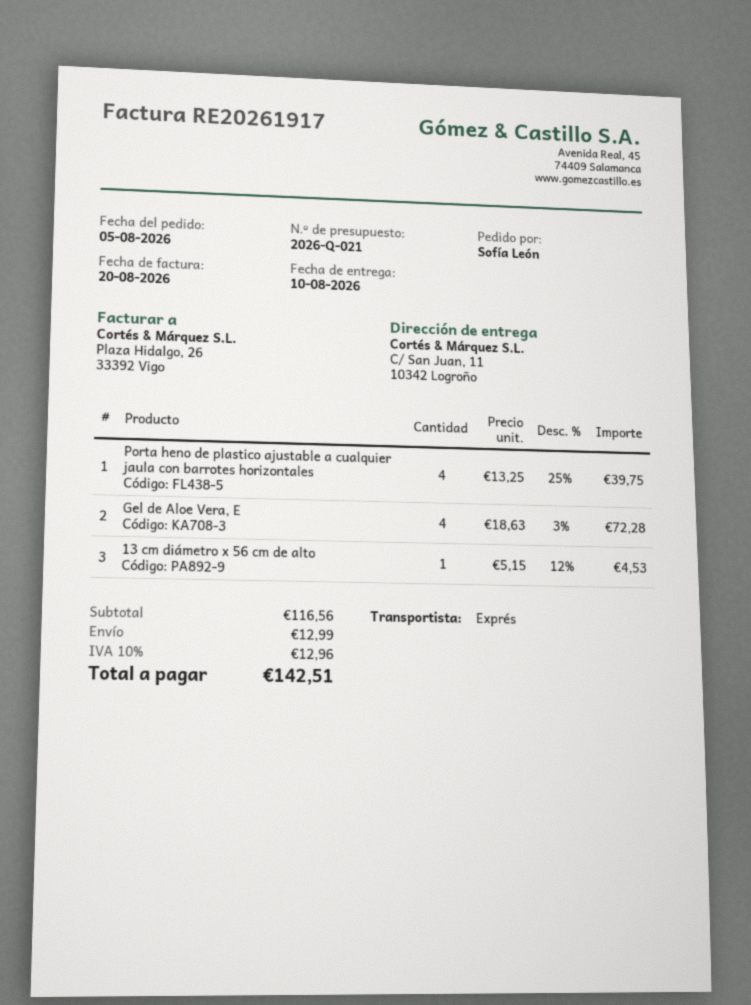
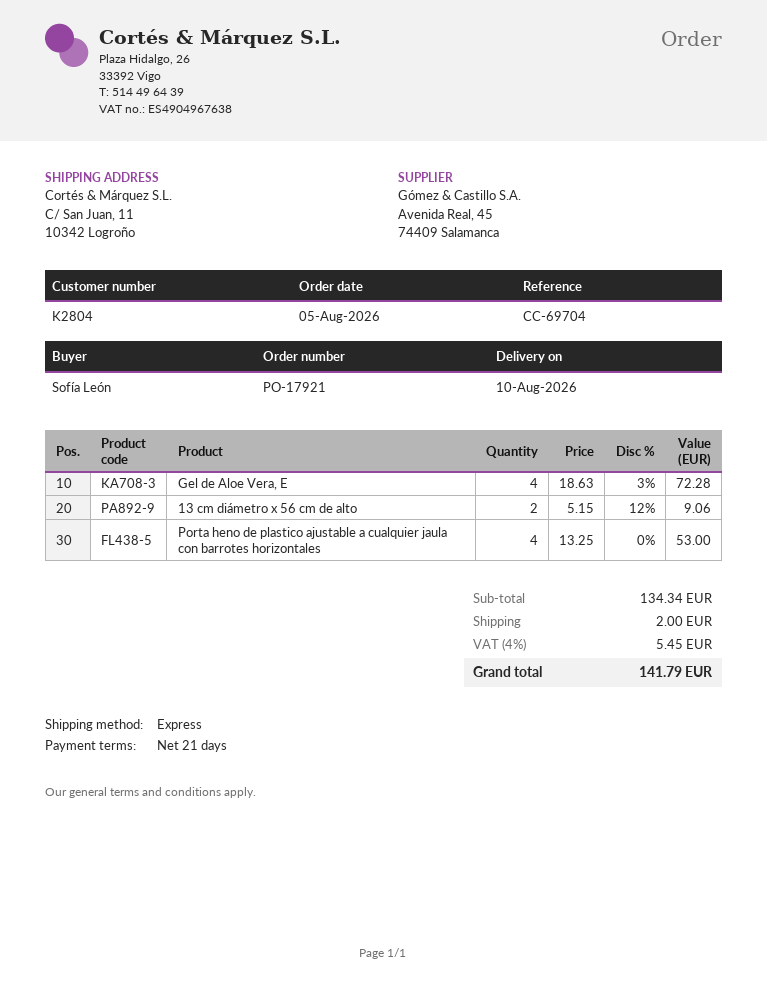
Porta heno de plastico ajustable a cualquier jaula con barrotes horizontales: 4 x 13.25 - 25% = 39.75 -> 4 x 13.25 = 53.00
13 cm diámetro x 56 cm de alto: 1 x 5.15 - 12% = 4.53 -> 2 x 5.15 - 12% = 9.06
subtotal: 116.56 -> 134.34
shipping: 12.99 -> 2.00
tax: 10% = 12.96 -> 4% = 5.45
total: 142.51 -> 141.79

